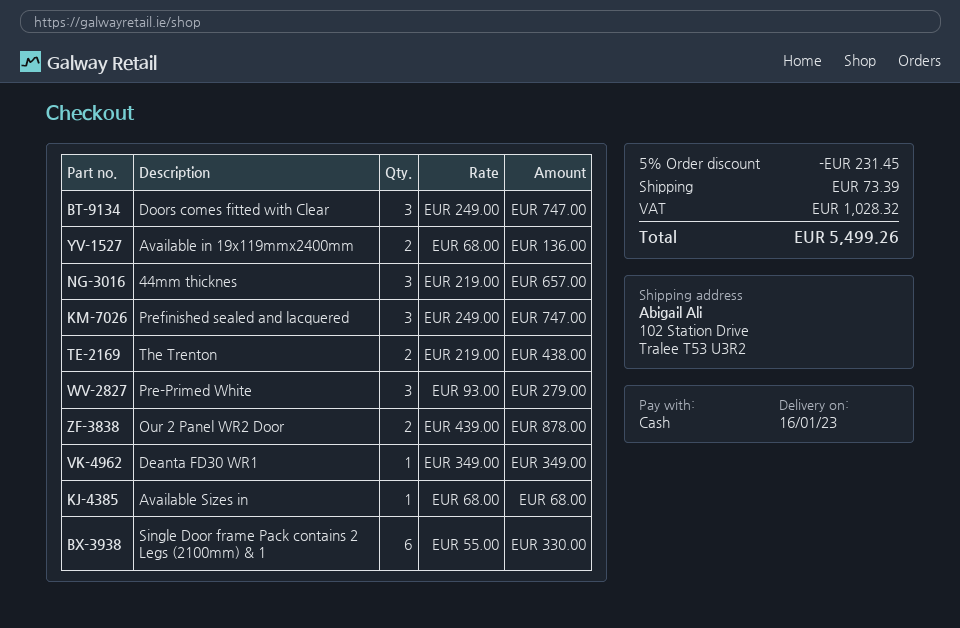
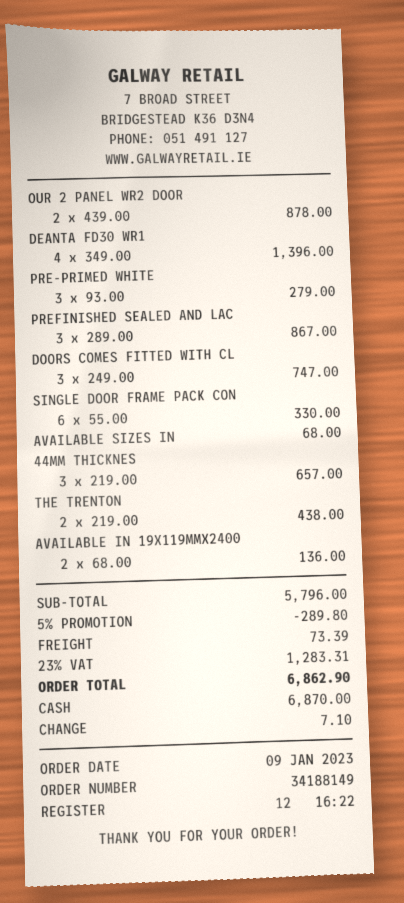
Prefinished sealed and lacquered: 3 x 249.00 = 747.00 -> 3 x 289.00 = 867.00
Deanta FD30 WR1: 1 x 349.00 = 349.00 -> 4 x 349.00 = 1396.00
discount: 5% = 231.45 -> 5% = 289.80
tax: 1028.32 -> 1283.31
total: 5499.26 -> 6862.90

